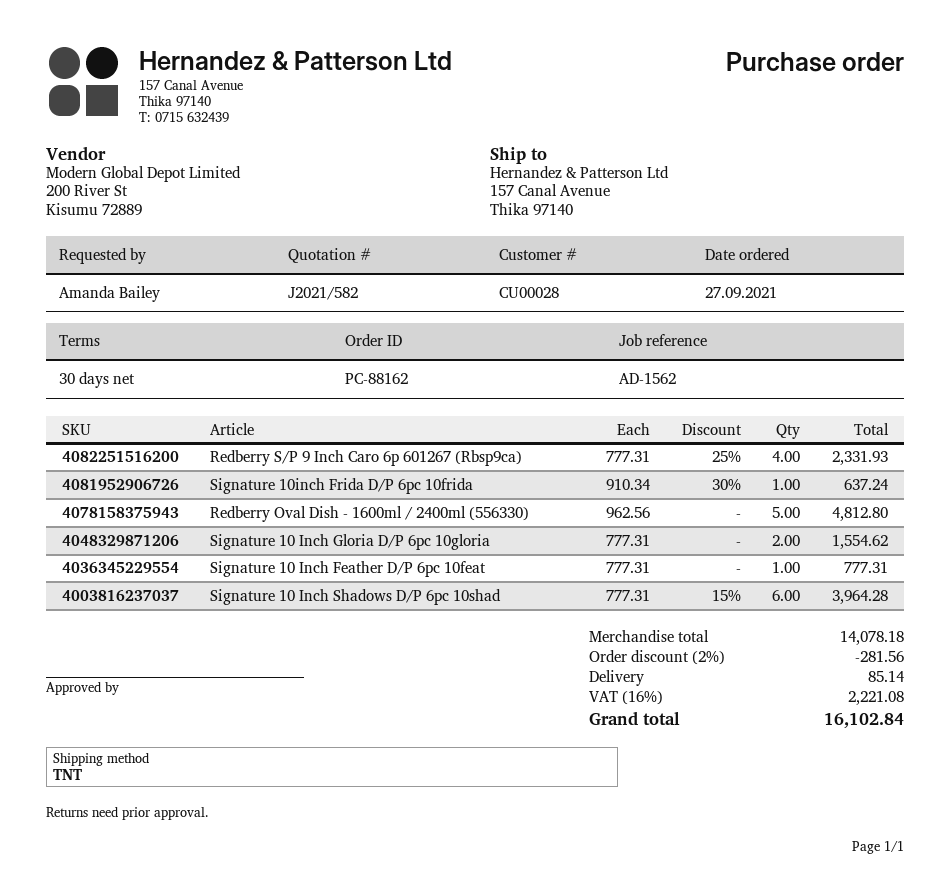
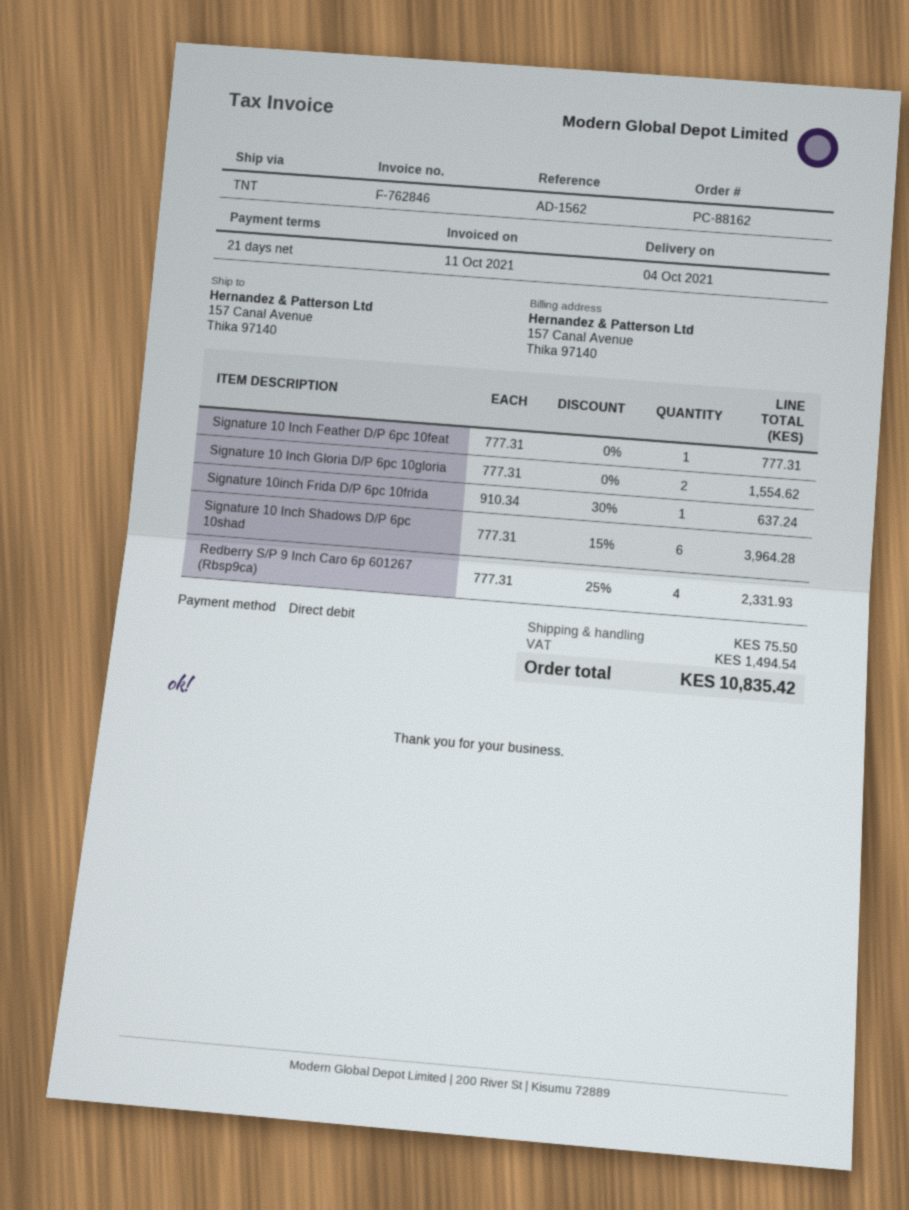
payment terms: 30 days -> 21 days
Redberry Oval Dish - 1600ml / 2400ml (556330): 5 x 962.56 = 4812.80 -> none
discount: 2% = 281.56 -> none
shipping: 85.14 -> 75.50
tax: 2221.08 -> 1494.54
total: 16102.84 -> 10835.42

